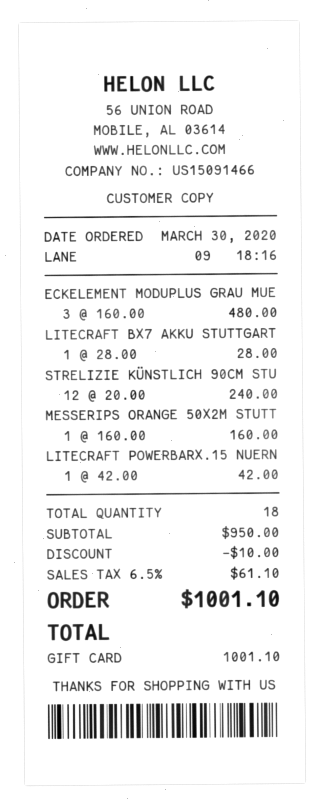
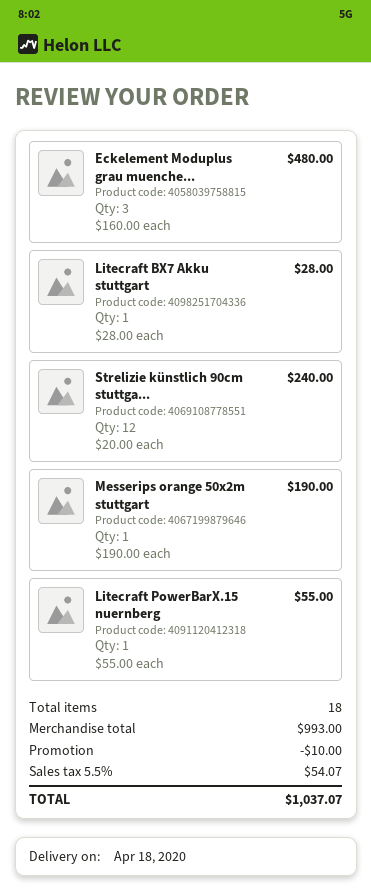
MESSERIPS ORANGE 50X2M STUTT: 1 x 160.00 = 160.00 -> 1 x 190.00 = 190.00
LITECRAFT POWERBARX.15 NUERN: 1 x 42.00 = 42.00 -> 1 x 55.00 = 55.00
subtotal: 950.00 -> 993.00
tax: 6.5% = 61.10 -> 5.5% = 54.07
total: 1001.10 -> 1037.07

